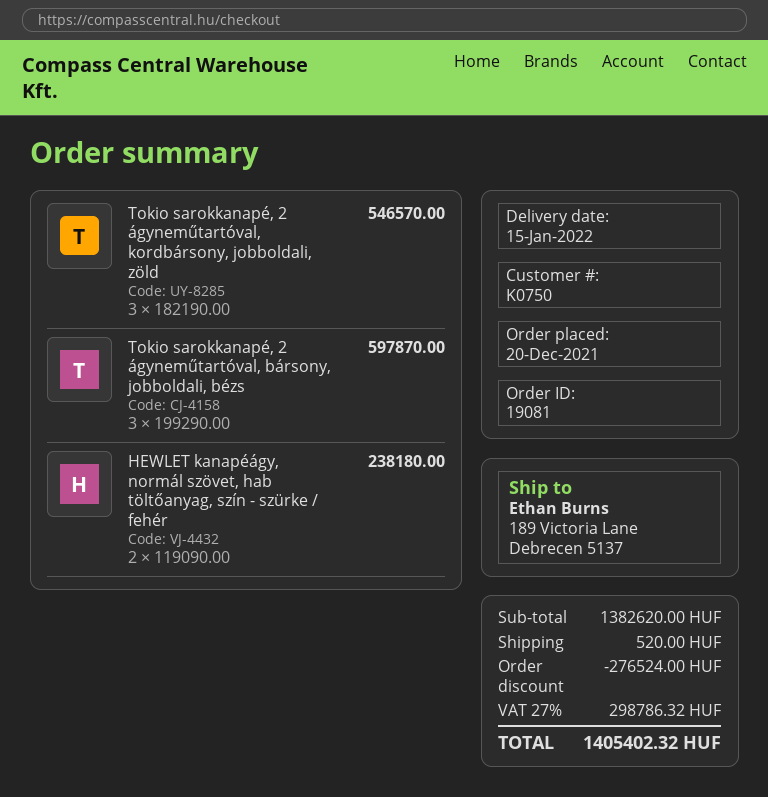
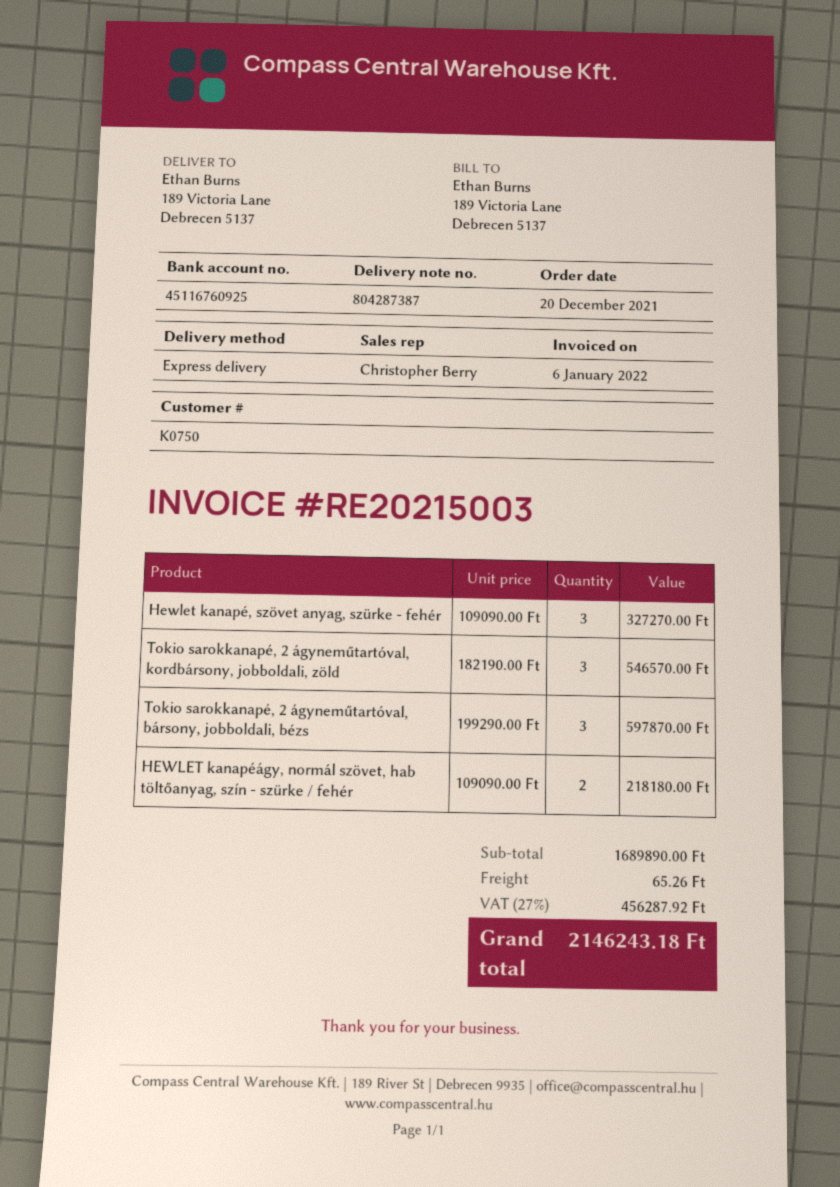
HEWLET kanapéágy, normál szövet, hab töltőanyag, szín - szürke / fehér: 2 x 119090.00 = 238180.00 -> 2 x 109090.00 = 218180.00
Hewlet kanapé, szövet anyag, szürke - fehér: none -> 3 x 109090.00 = 327270.00
subtotal: 1382620.00 -> 1689890.00
discount: 276524.00 -> none
shipping: 520.00 -> 65.26
tax: 27% = 298786.32 -> 27% = 456287.92
total: 1405402.32 -> 2146243.18

